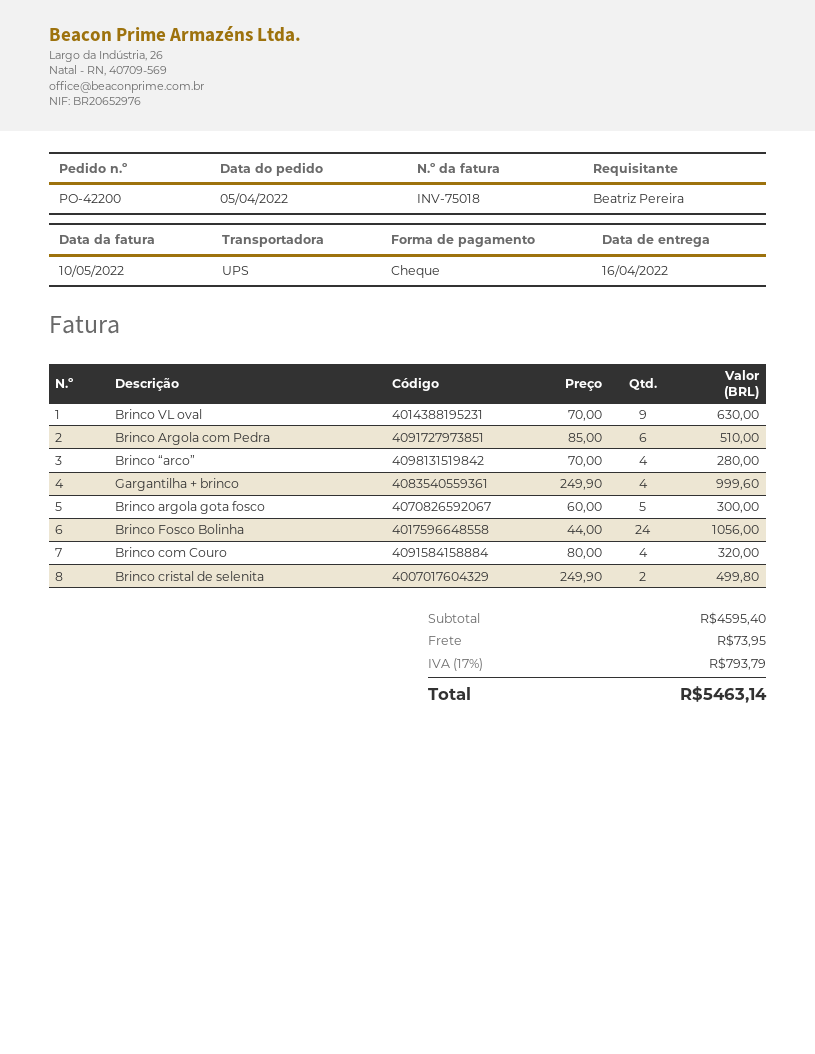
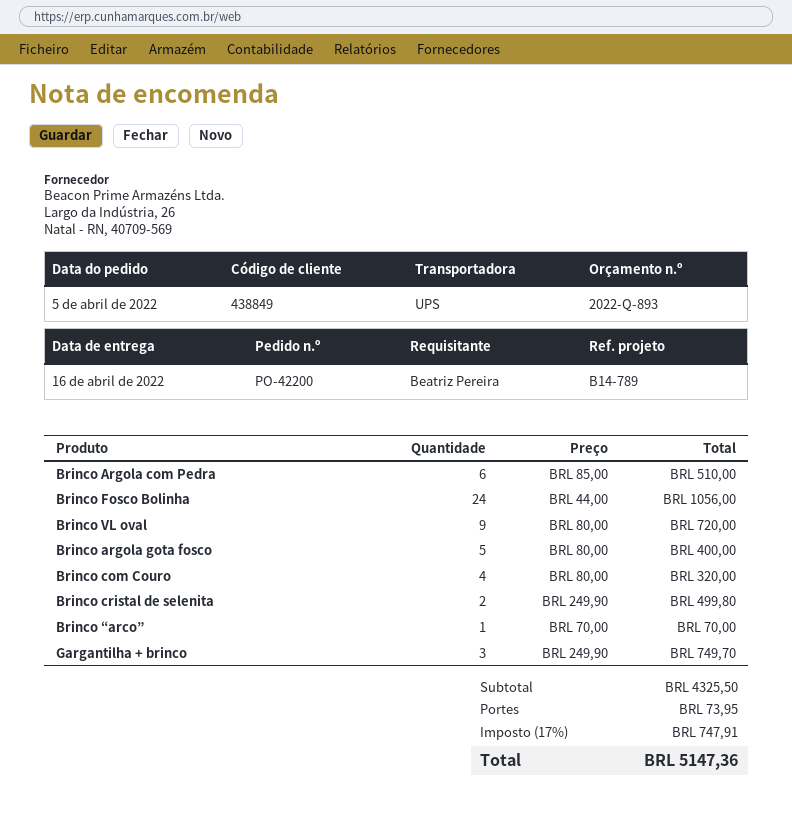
Brinco VL oval: 9 x 70.00 = 630.00 -> 9 x 80.00 = 720.00
Brinco “arco”: 4 x 70.00 = 280.00 -> 1 x 70.00 = 70.00
Gargantilha + brinco: 4 x 249.90 = 999.60 -> 3 x 249.90 = 749.70
Brinco argola gota fosco: 5 x 60.00 = 300.00 -> 5 x 80.00 = 400.00
subtotal: 4595.40 -> 4325.50
tax: 17% = 793.79 -> 17% = 747.91
total: 5463.14 -> 5147.36

